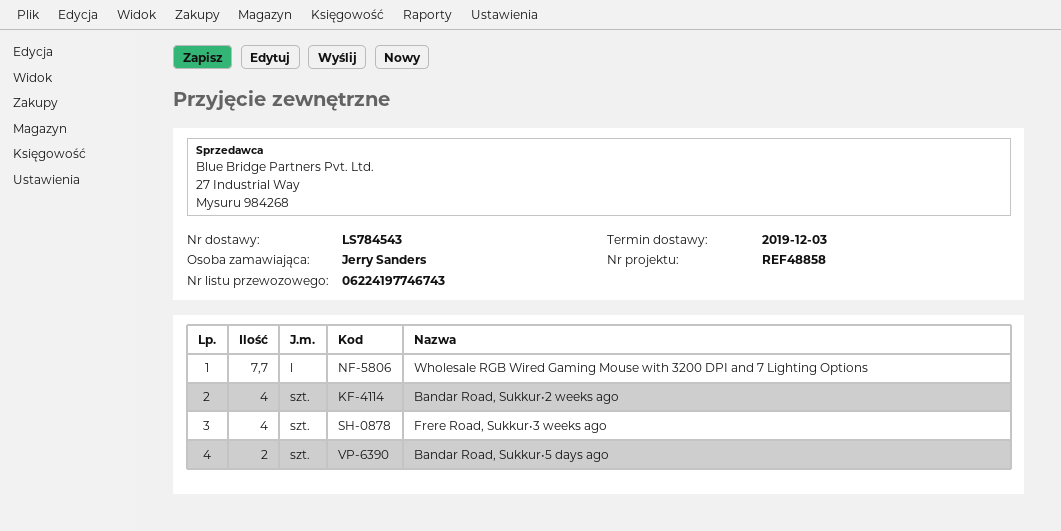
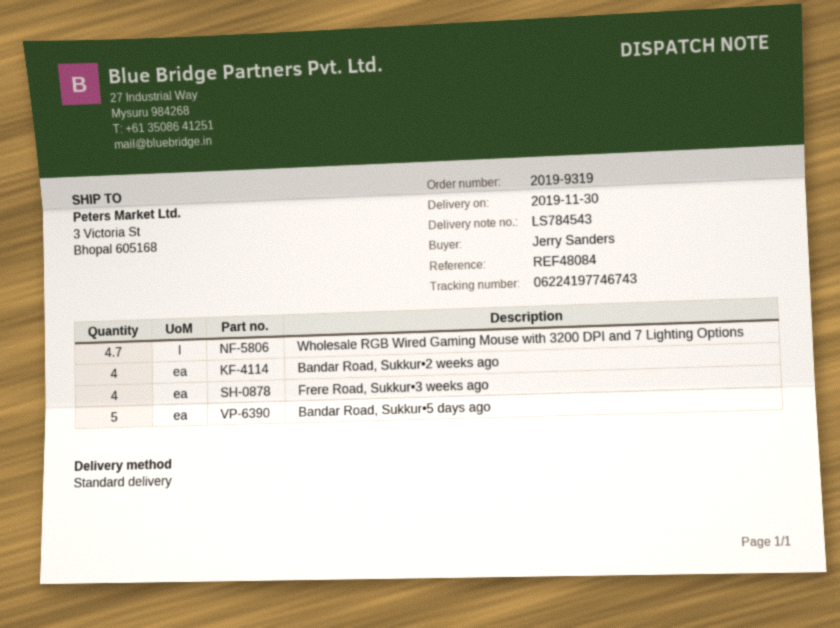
delivery date: 2019-12-03 -> 2019-11-30
reference: REF48858 -> REF48084
Wholesale RGB Wired Gaming Mouse with 3200 DPI and 7 Lighting Options: 7.7 -> 4.7
Bandar Road, Sukkur•5 days ago: 2 -> 5

